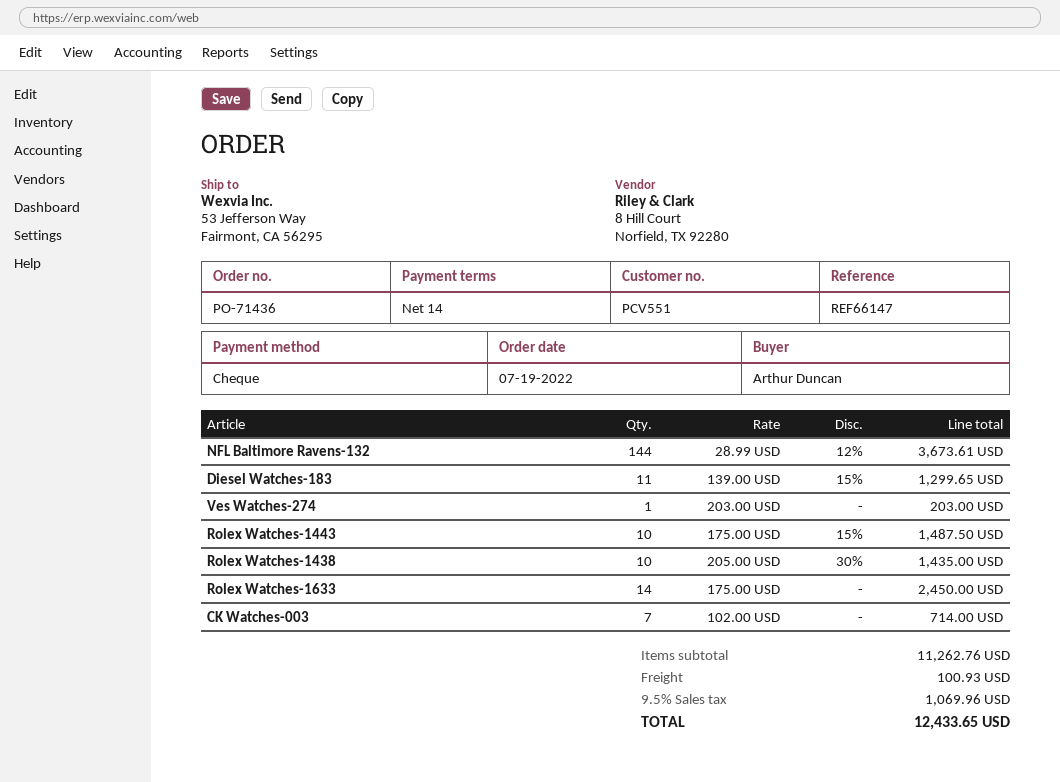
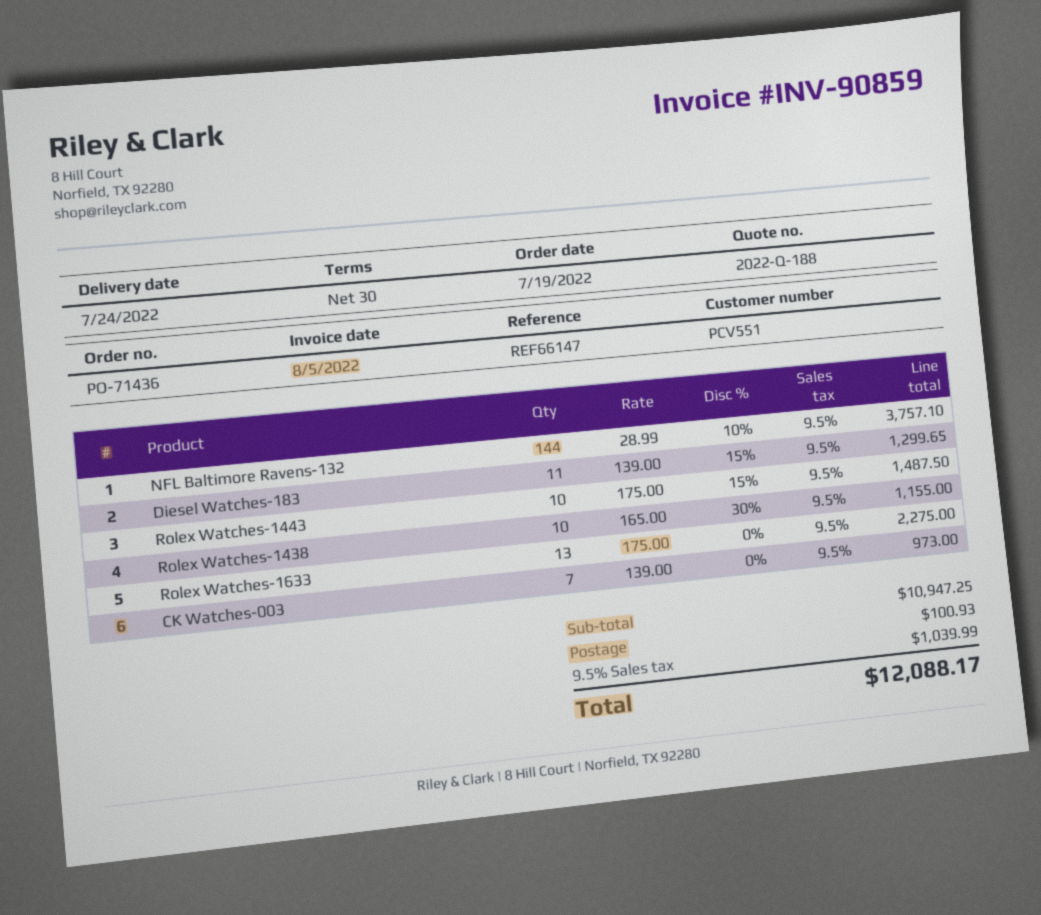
payment terms: 14 days -> 30 days
NFL Baltimore Ravens-132: 144 x 28.99 - 12% = 3673.61 -> 144 x 28.99 - 10% = 3757.10
Ves Watches-274: 1 x 203.00 = 203.00 -> none
Rolex Watches-1438: 10 x 205.00 - 30% = 1435.00 -> 10 x 165.00 - 30% = 1155.00
Rolex Watches-1633: 14 x 175.00 = 2450.00 -> 13 x 175.00 = 2275.00
CK Watches-003: 7 x 102.00 = 714.00 -> 7 x 139.00 = 973.00
subtotal: 11262.76 -> 10947.25
tax: 9.5% = 1069.96 -> 9.5% = 1039.99
total: 12433.65 -> 12088.17

